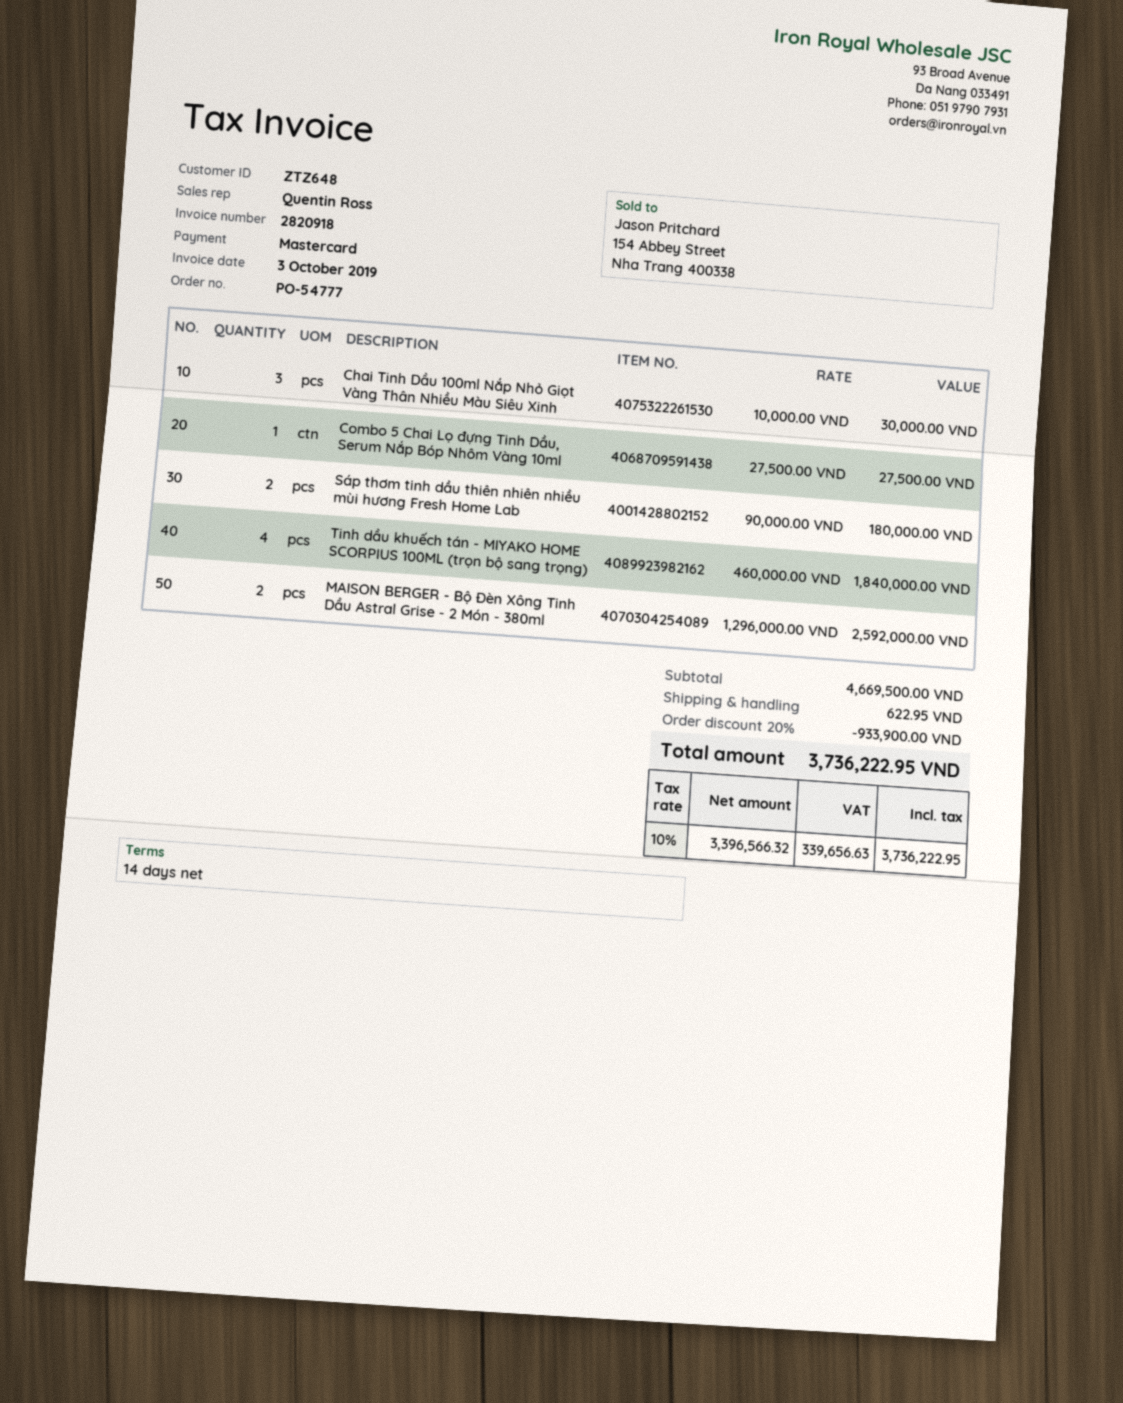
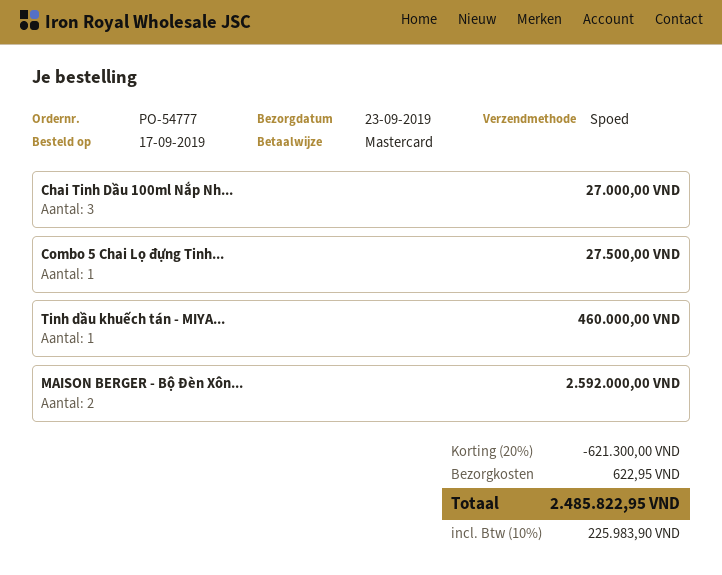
Chai Tinh Dầu 100ml Nắp Nhỏ Giọt Vàng Thân Nhiều Màu Siêu Xinh: 3 for 30000.00 -> 3 for 27000.00
Sáp thơm tinh dầu thiên nhiên nhiều mùi hương Fresh Home Lab: 2 for 180000.00 -> none
Tinh dầu khuếch tán - MIYAKO HOME SCORPIUS 100ML (trọn bộ sang trọng): 4 for 1840000.00 -> 1 for 460000.00
discount: 20% = 933900.00 -> 20% = 621300.00
tax: 10% = 339656.63 -> 10% = 225983.90
total: 3736222.95 -> 2485822.95

